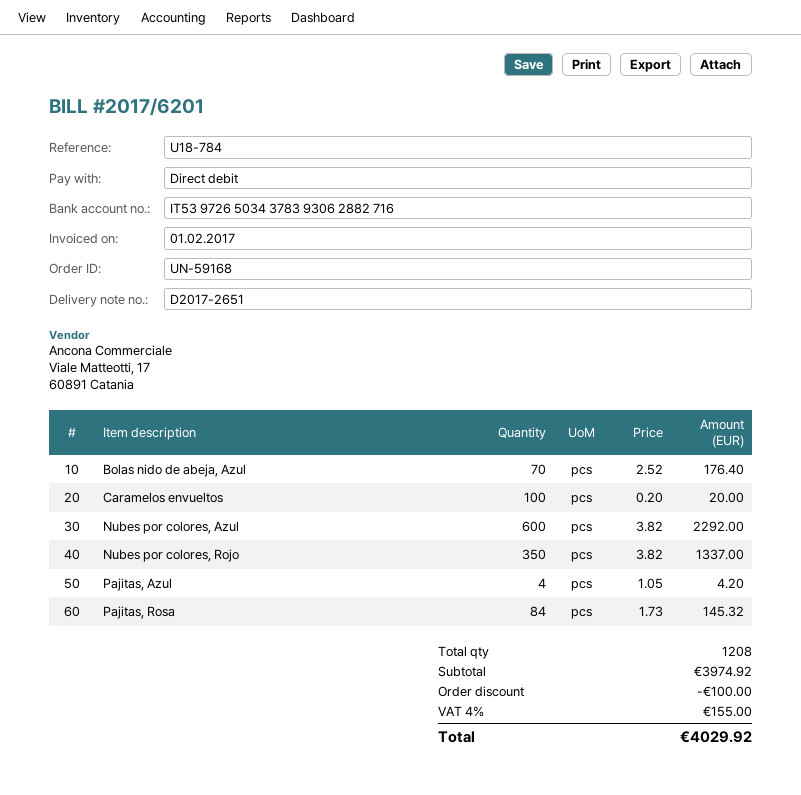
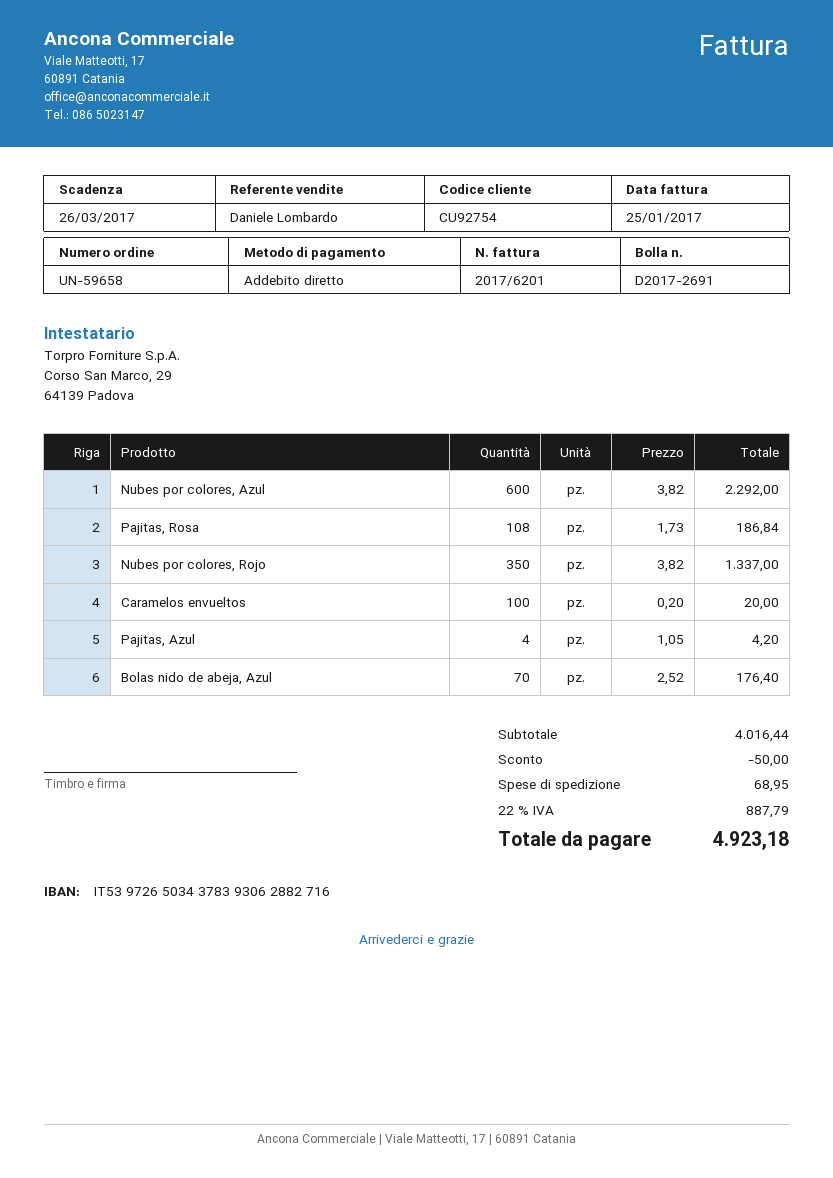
order number: UN-59168 -> UN-59658
delivery note number: D2017-2651 -> D2017-2691
invoice date: 2017-02-01 -> 2017-01-25
Pajitas, Rosa: 84 x 1.73 = 145.32 -> 108 x 1.73 = 186.84
subtotal: 3974.92 -> 4016.44
discount: 100.00 -> 50.00
shipping: none -> 68.95
tax: 4% = 155.00 -> 22% = 887.79
total: 4029.92 -> 4923.18

